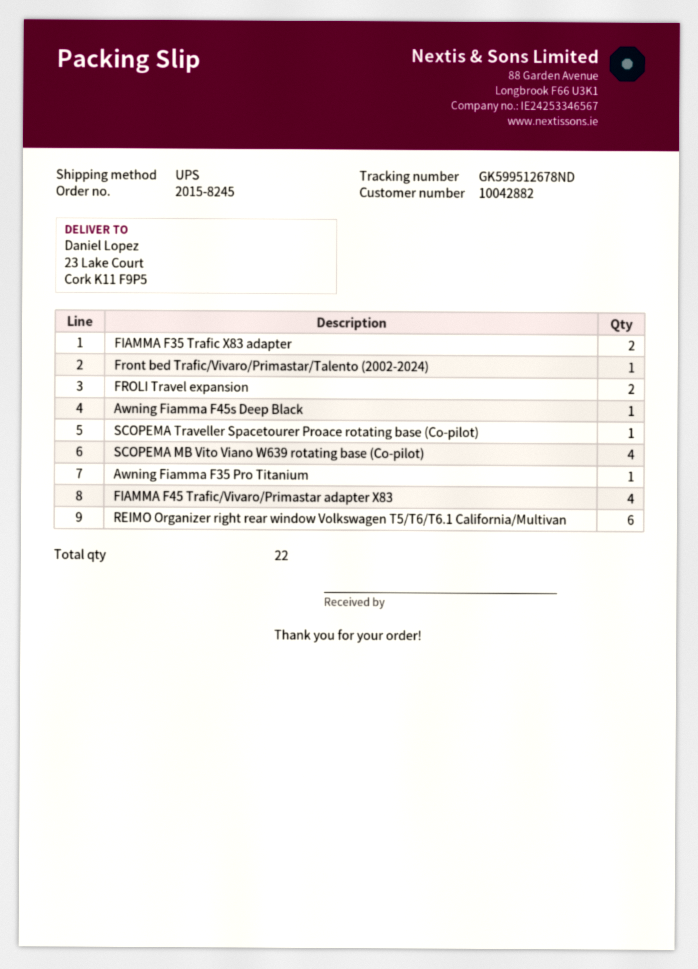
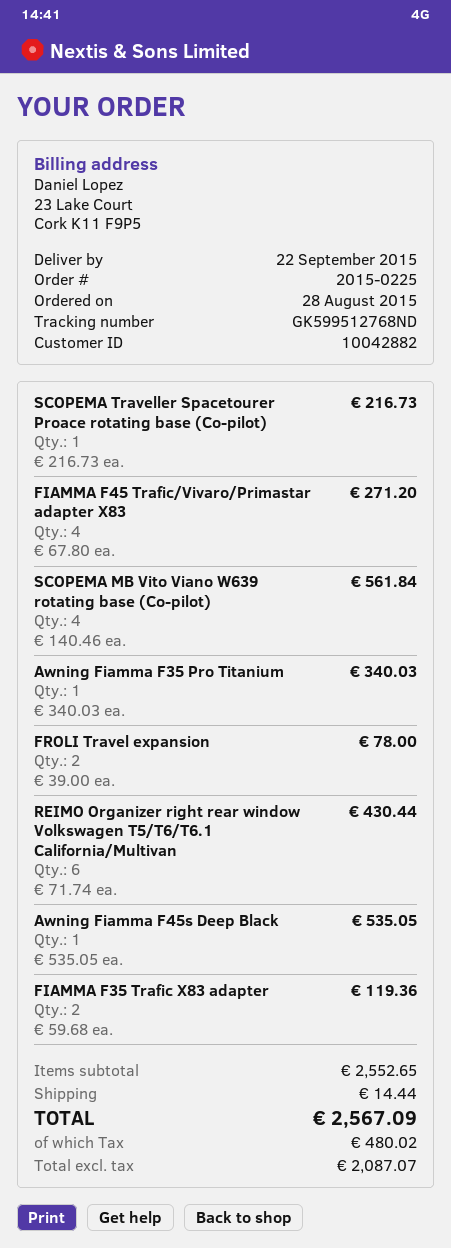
order number: 2015-8245 -> 2015-0225
tracking number: GK599512678ND -> GK599512768ND
Front bed Trafic/Vivaro/Primastar/Talento (2002-2024): 1 -> none

